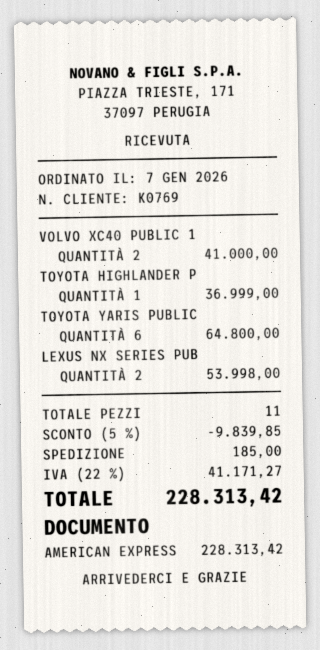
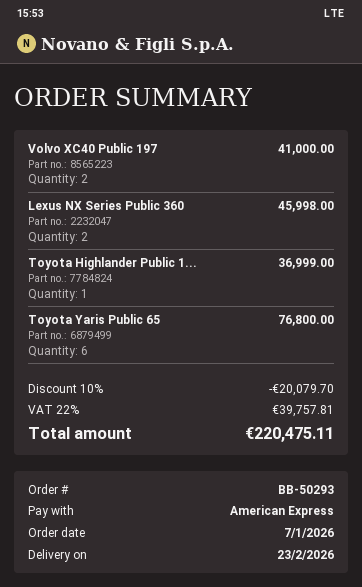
TOYOTA YARIS PUBLIC: 6 for 64800.00 -> 6 for 76800.00
LEXUS NX SERIES PUB: 2 for 53998.00 -> 2 for 45998.00
discount: 5% = 9839.85 -> 10% = 20079.70
shipping: 185.00 -> none
tax: 22% = 41171.27 -> 22% = 39757.81
total: 228313.42 -> 220475.11

